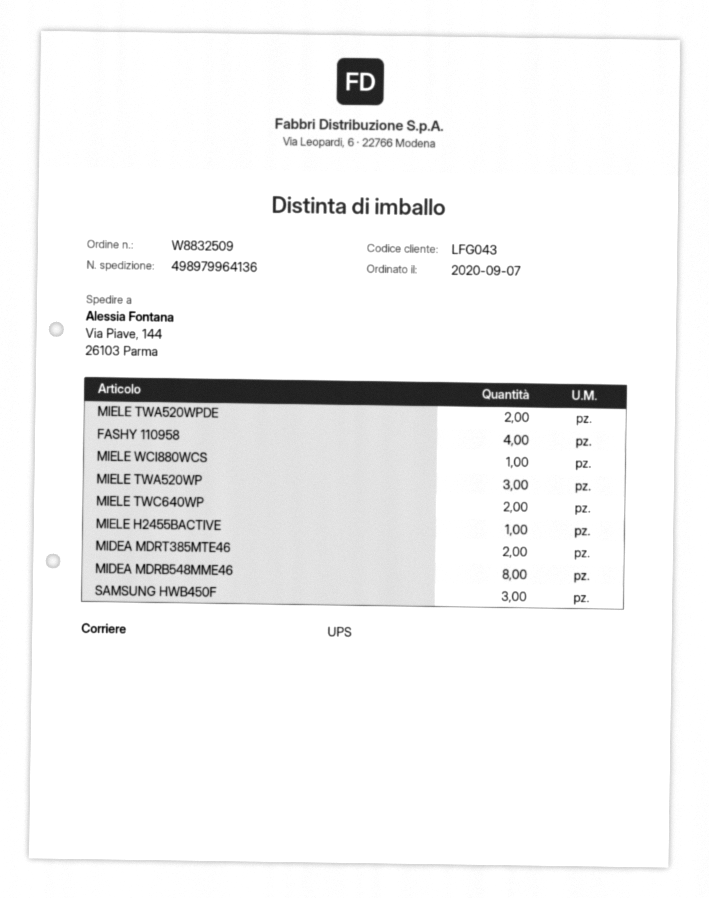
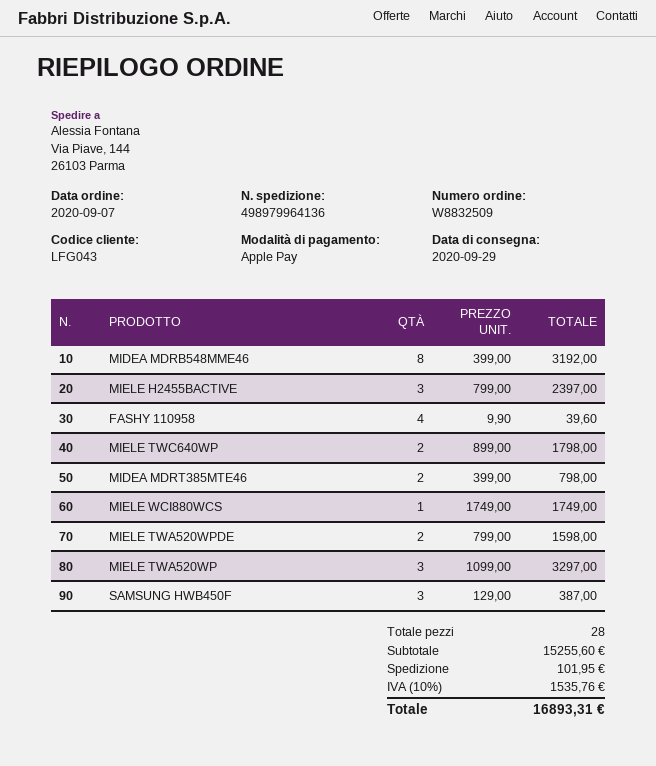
MIELE H2455BACTIVE: 1 -> 3

